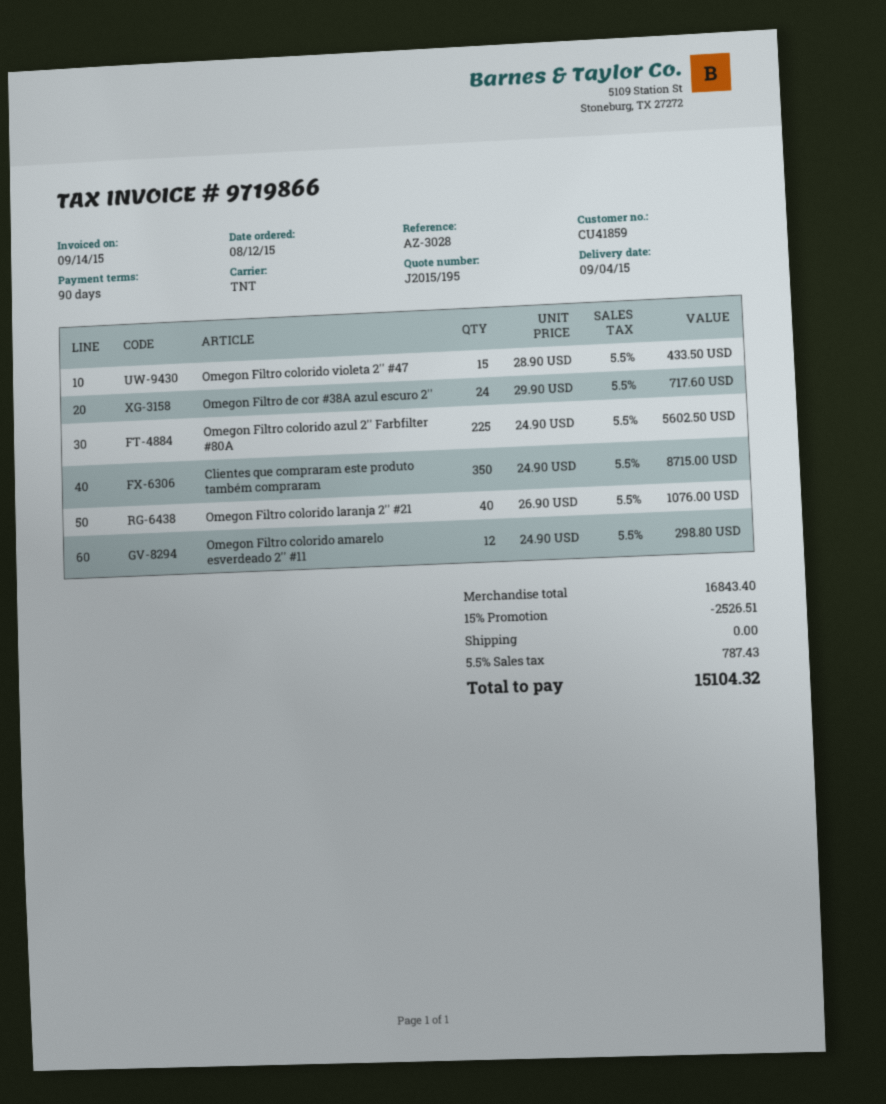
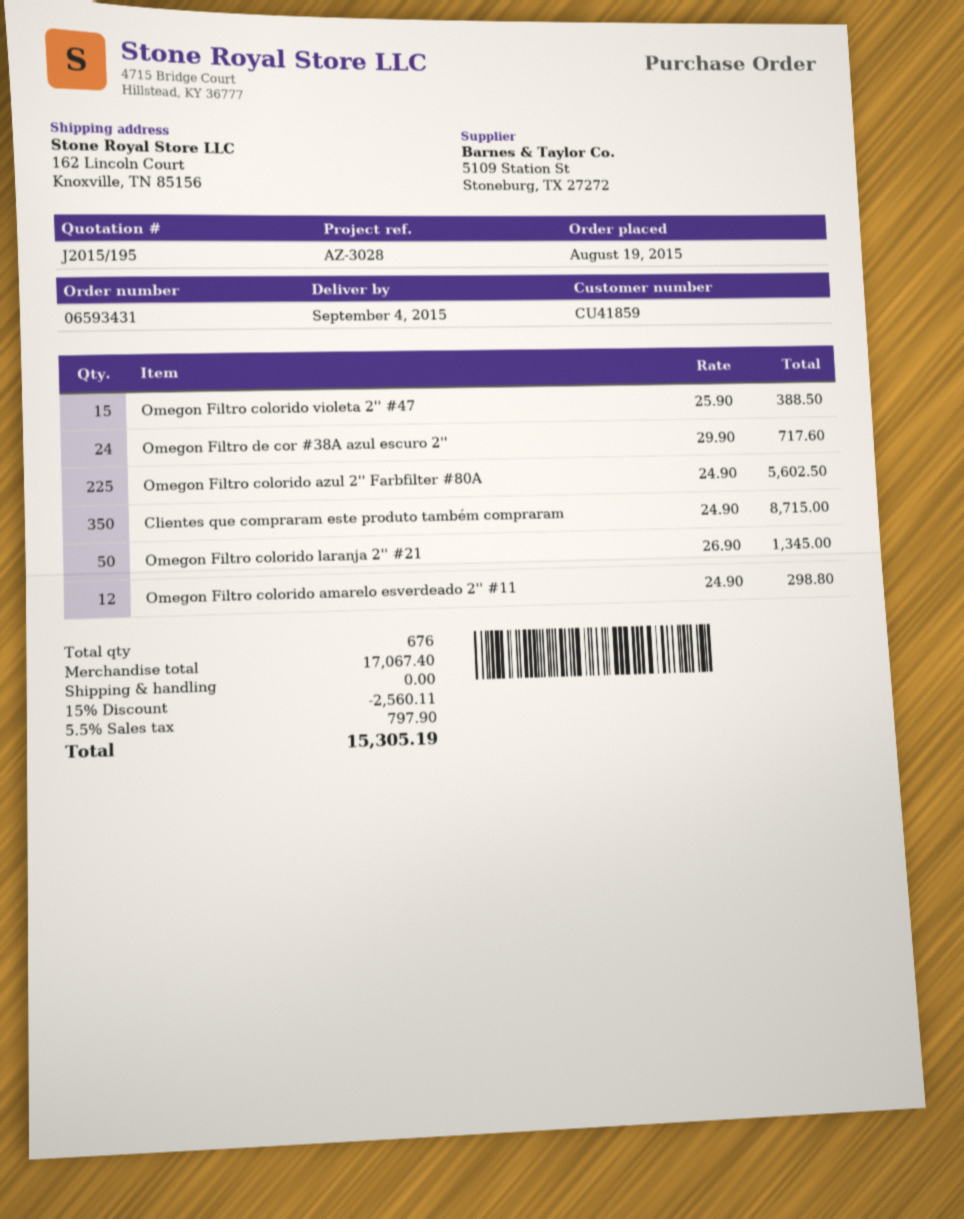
order date: 2015-08-12 -> 2015-08-19
Omegon Filtro colorido violeta 2'' #47: 15 x 28.90 = 433.50 -> 15 x 25.90 = 388.50
Omegon Filtro colorido laranja 2'' #21: 40 x 26.90 = 1076.00 -> 50 x 26.90 = 1345.00
subtotal: 16843.40 -> 17067.40
discount: 15% = 2526.51 -> 15% = 2560.11
tax: 5.5% = 787.43 -> 5.5% = 797.90
total: 15104.32 -> 15305.19

